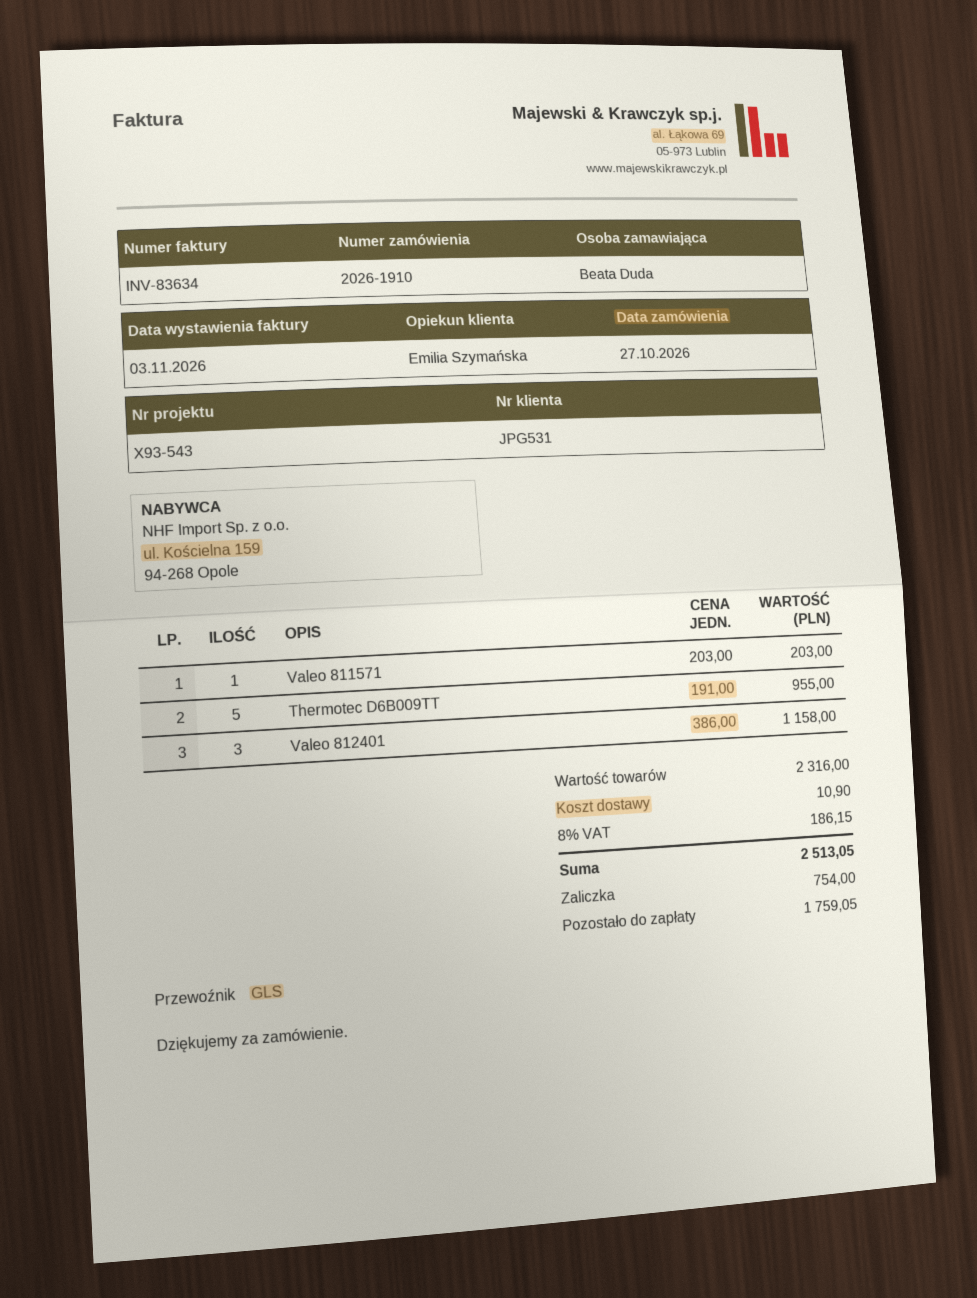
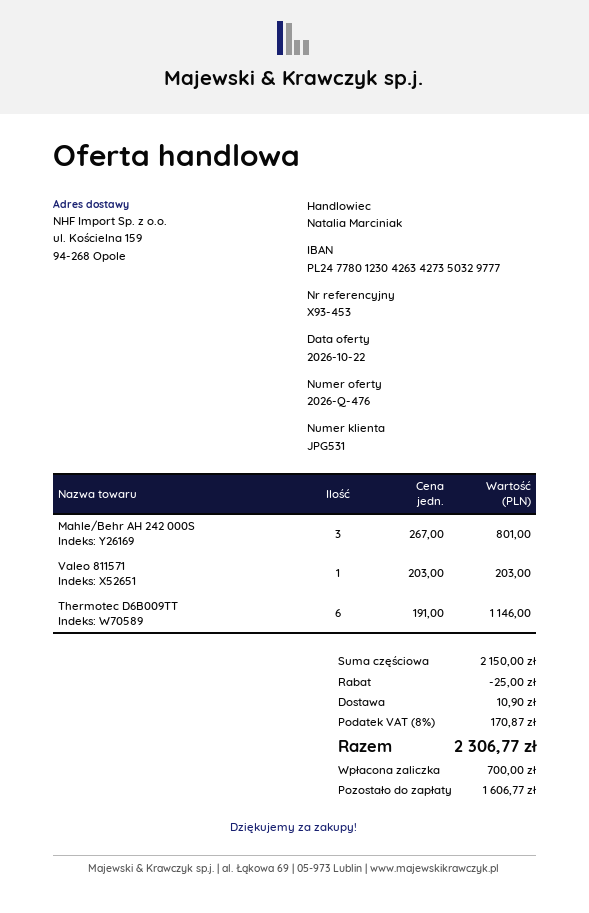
reference: X93-543 -> X93-453
sales rep: Emilia Szymańska -> Natalia Marciniak
Thermotec D6B009TT: 5 x 191.00 = 955.00 -> 6 x 191.00 = 1146.00
Valeo 812401: 3 x 386.00 = 1158.00 -> none
Mahle/Behr AH 242 000S: none -> 3 x 267.00 = 801.00
subtotal: 2316.00 -> 2150.00
discount: none -> 25.00
tax: 8% = 186.15 -> 8% = 170.87
total: 2513.05 -> 2306.77
deposit: 754.00 -> 700.00
balance: 1759.05 -> 1606.77

